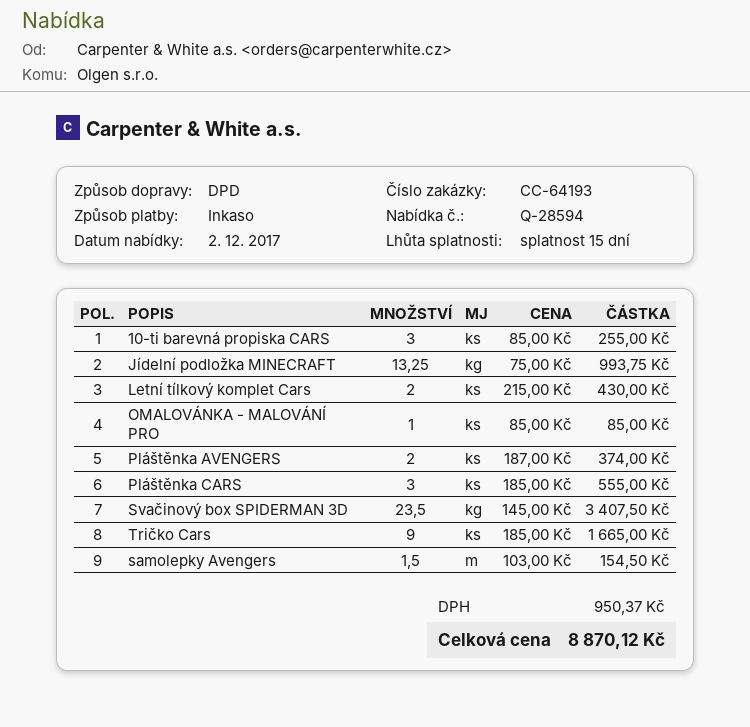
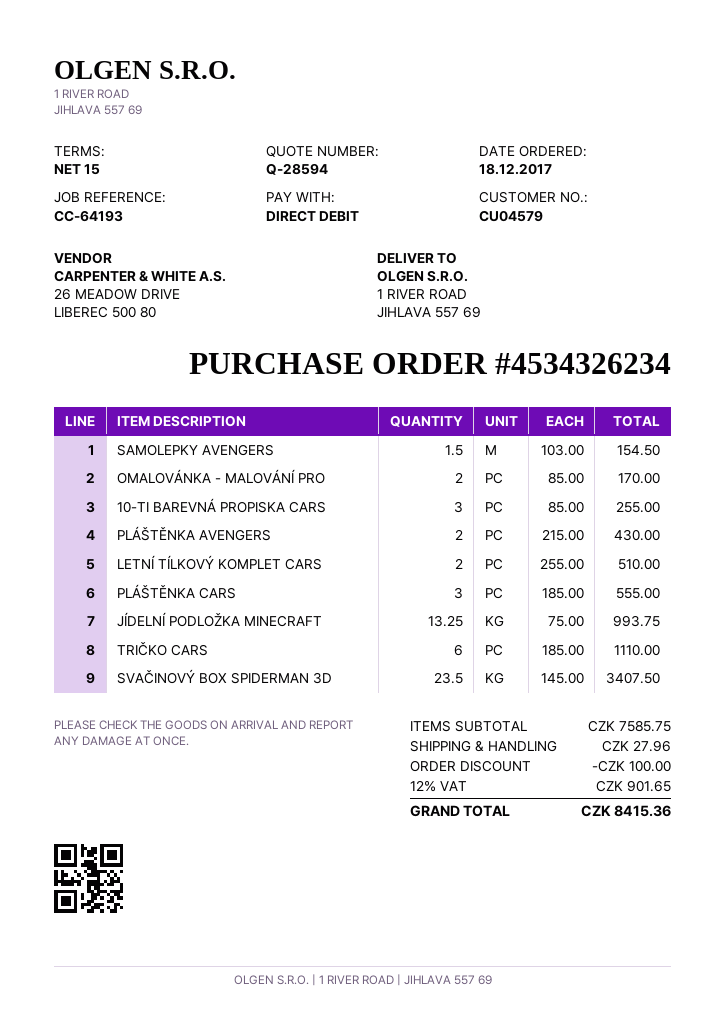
Letní tílkový komplet Cars: 2 x 215.00 = 430.00 -> 2 x 255.00 = 510.00
OMALOVÁNKA - MALOVÁNÍ PRO: 1 x 85.00 = 85.00 -> 2 x 85.00 = 170.00
Pláštěnka AVENGERS: 2 x 187.00 = 374.00 -> 2 x 215.00 = 430.00
Tričko Cars: 9 x 185.00 = 1665.00 -> 6 x 185.00 = 1110.00
discount: none -> 100.00
shipping: none -> 27.96
tax: 950.37 -> 901.65
total: 8870.12 -> 8415.36

